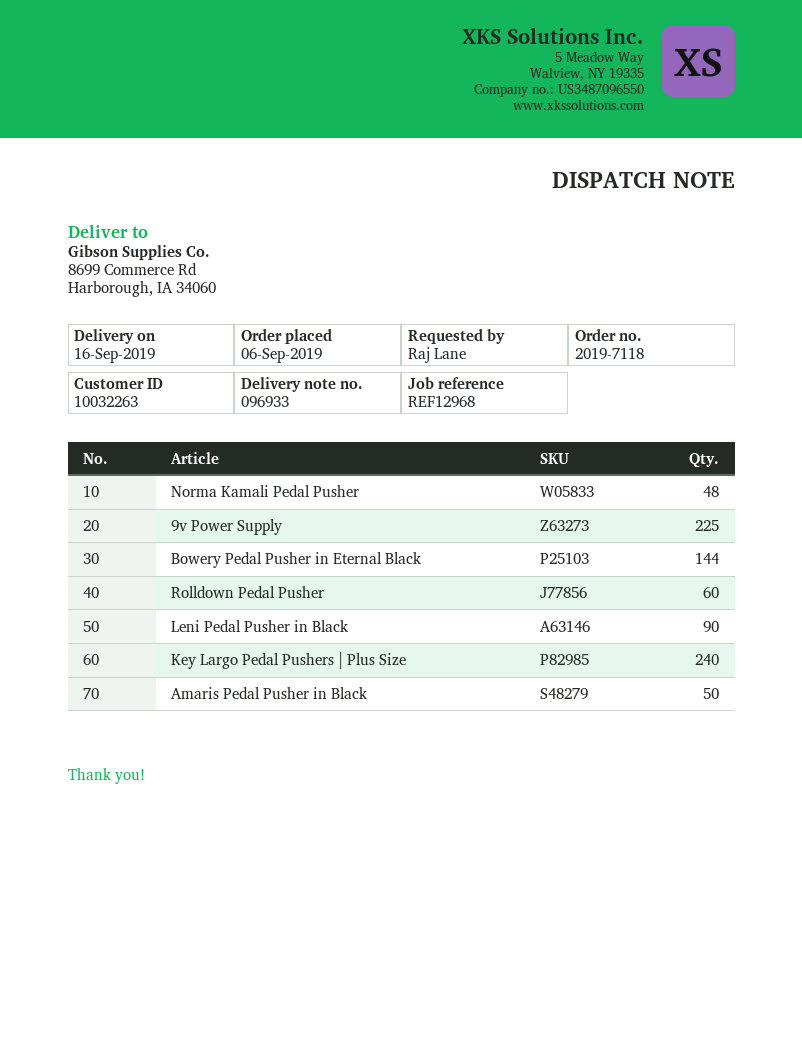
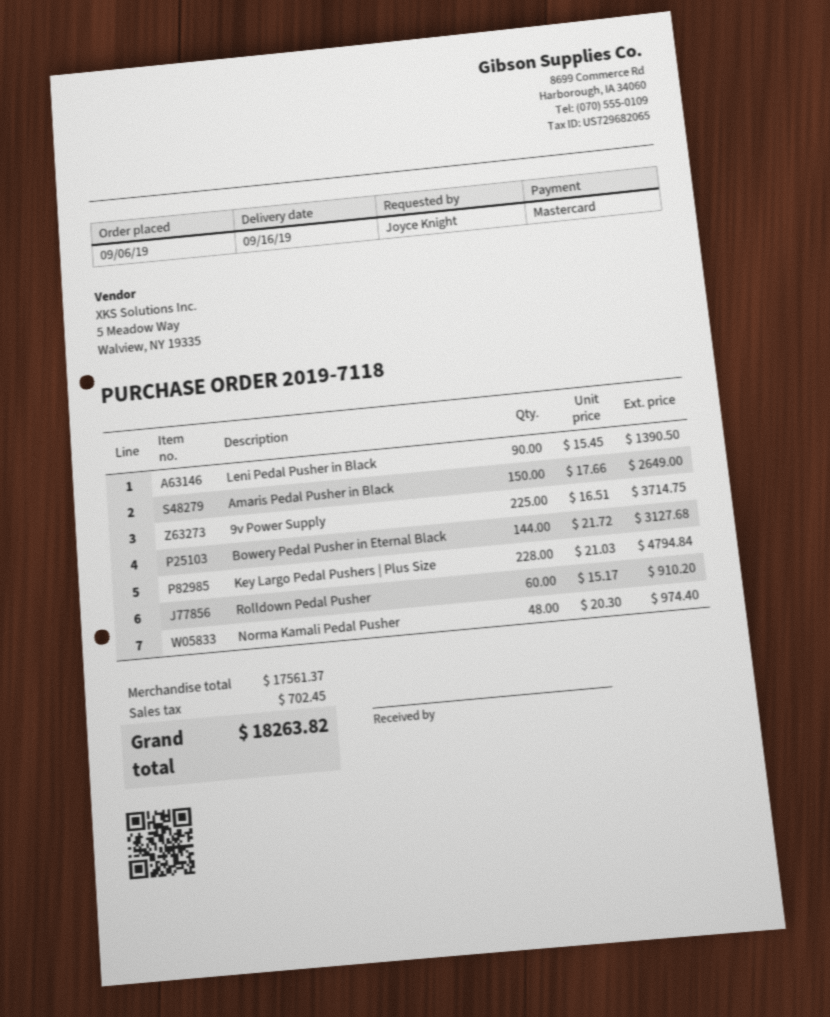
ordered by: Raj Lane -> Joyce Knight
Key Largo Pedal Pushers | Plus Size: 240 -> 228
Amaris Pedal Pusher in Black: 50 -> 150

